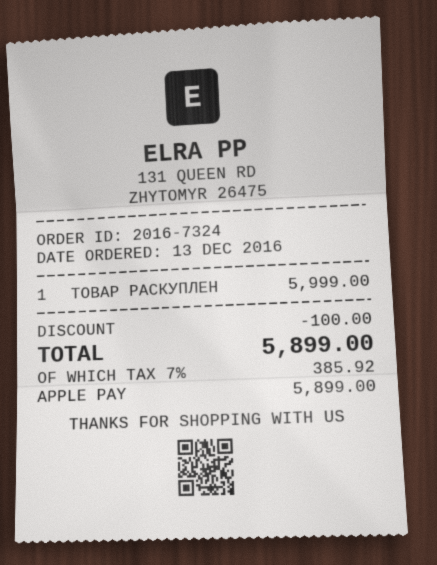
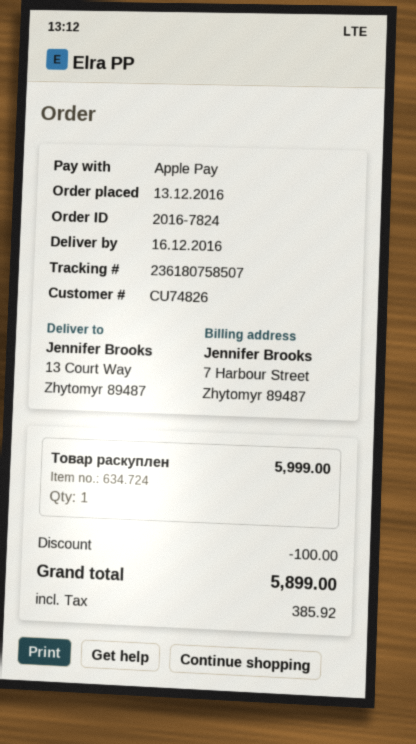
order number: 2016-7324 -> 2016-7824

